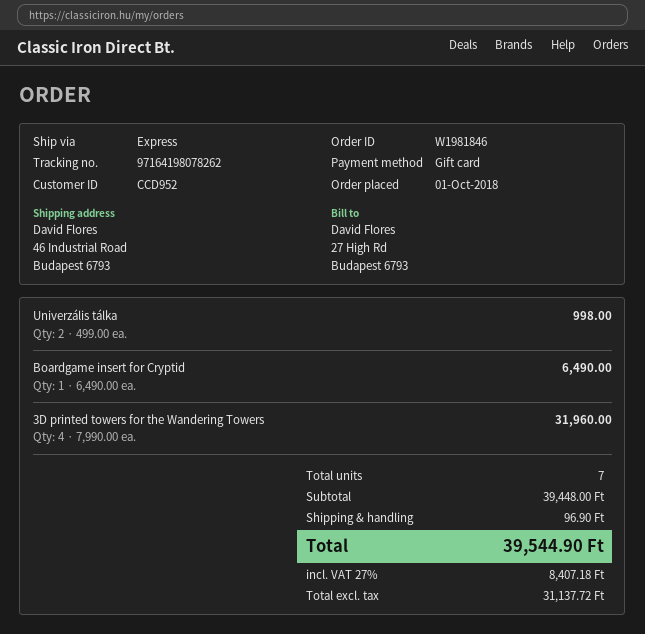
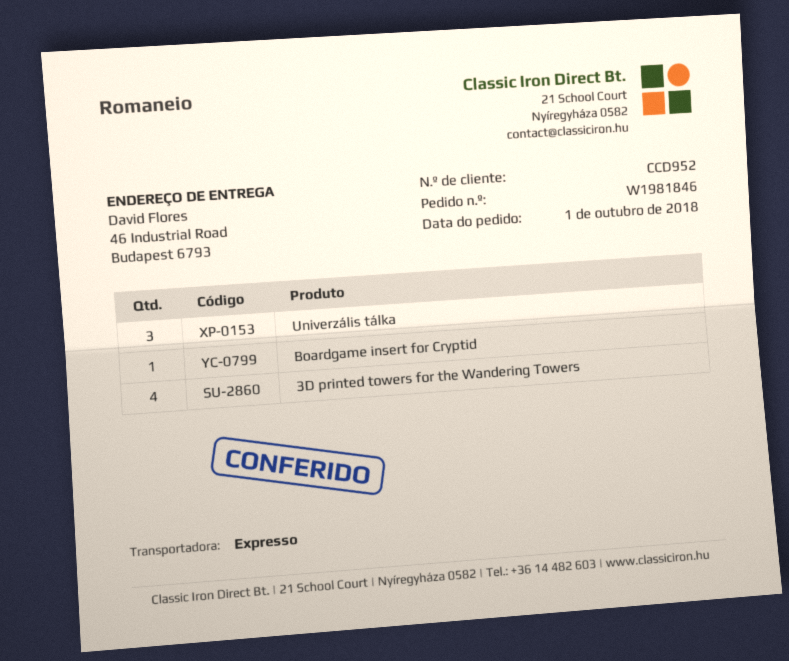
Univerzális tálka: 2 -> 3

